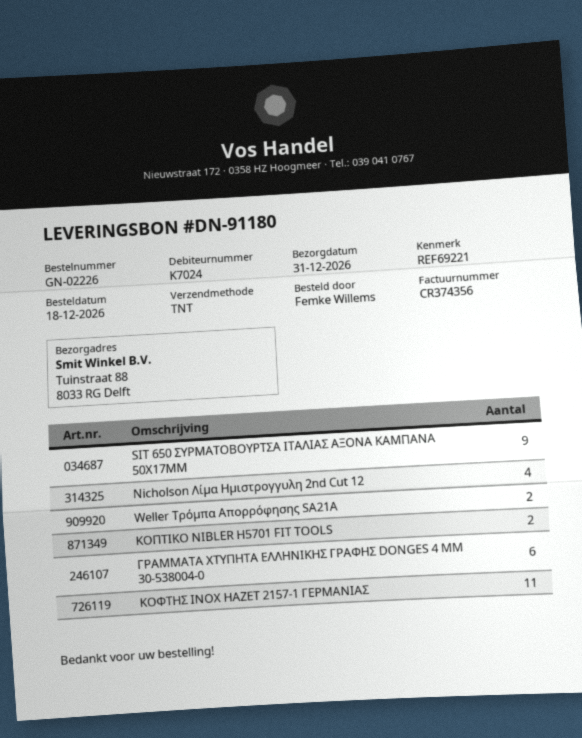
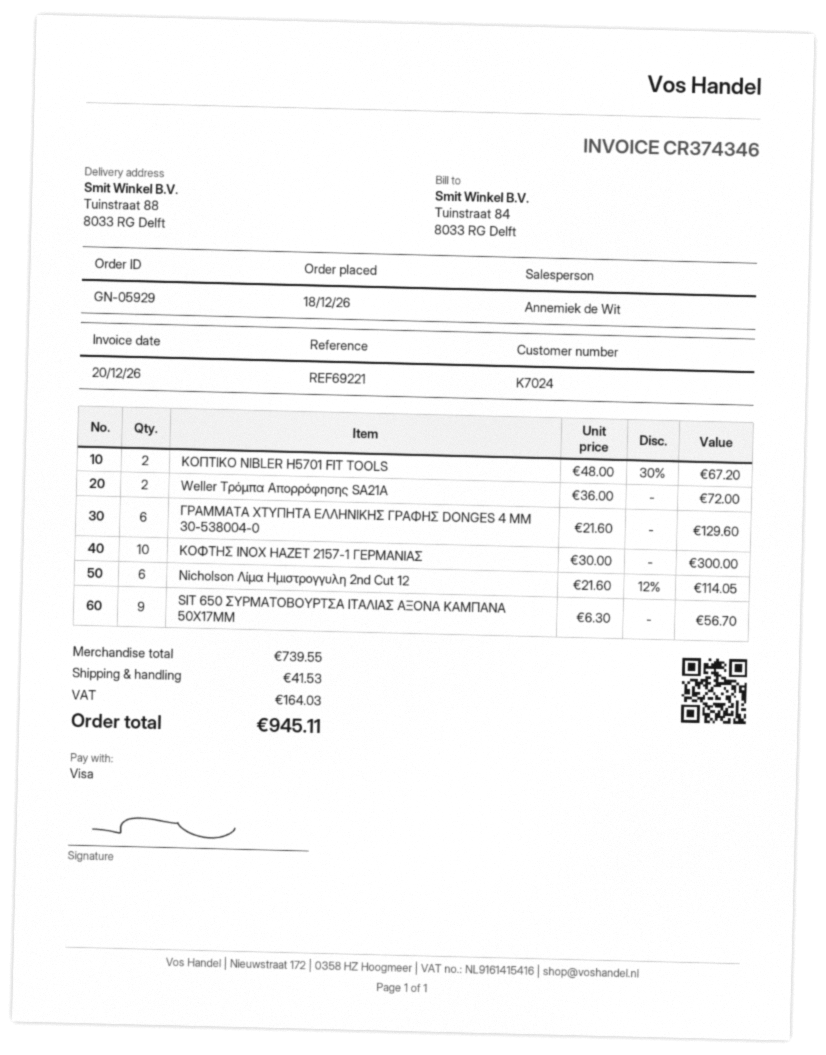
order number: GN-02226 -> GN-05929
invoice number: CR374356 -> CR374346
Nicholson Λίμα Ημιστρογγυλη 2nd Cut 12: 4 -> 6
ΚΟΦΤΗΣ ΙΝΟΧ HAZET 2157-1 ΓΕΡΜΑΝΙΑΣ: 11 -> 10

